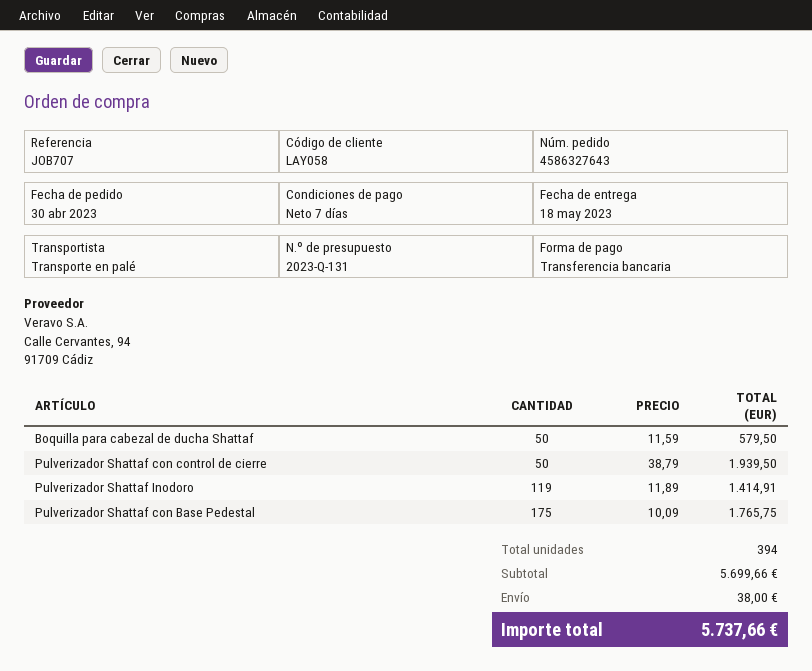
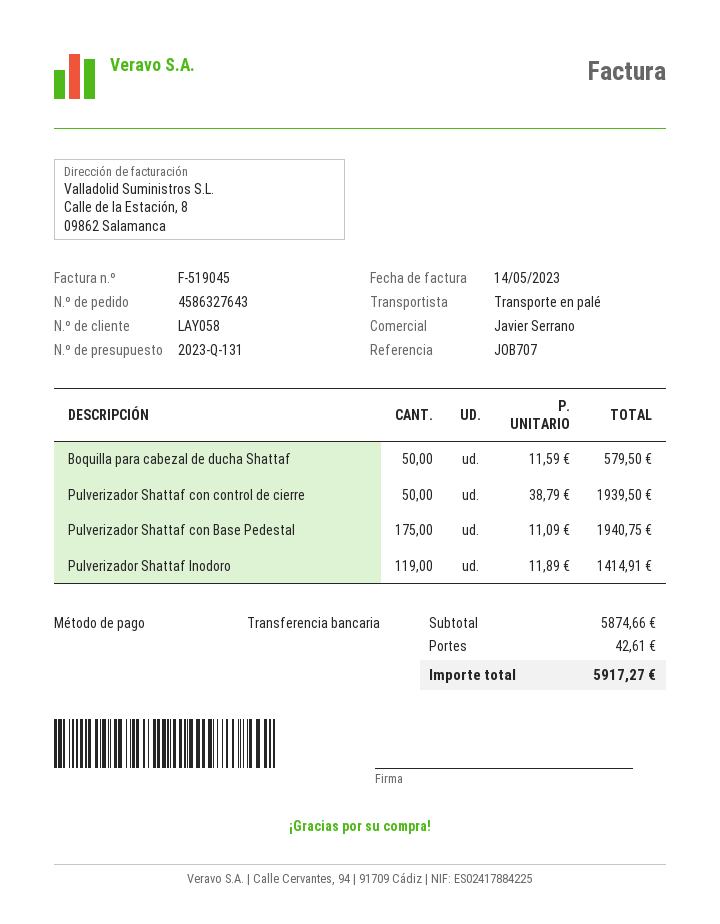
Pulverizador Shattaf con Base Pedestal: 175 x 10.09 = 1765.75 -> 175 x 11.09 = 1940.75
subtotal: 5699.66 -> 5874.66
shipping: 38.00 -> 42.61
total: 5737.66 -> 5917.27

